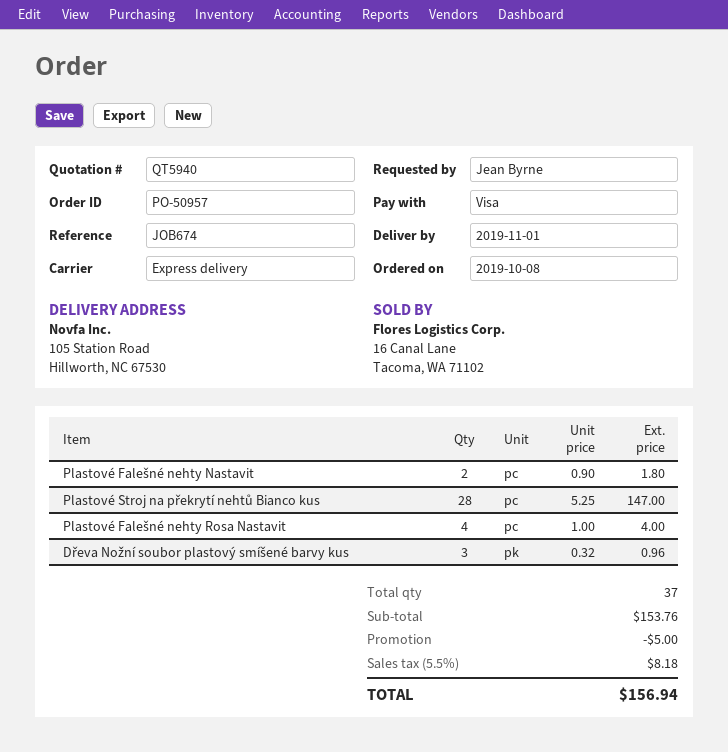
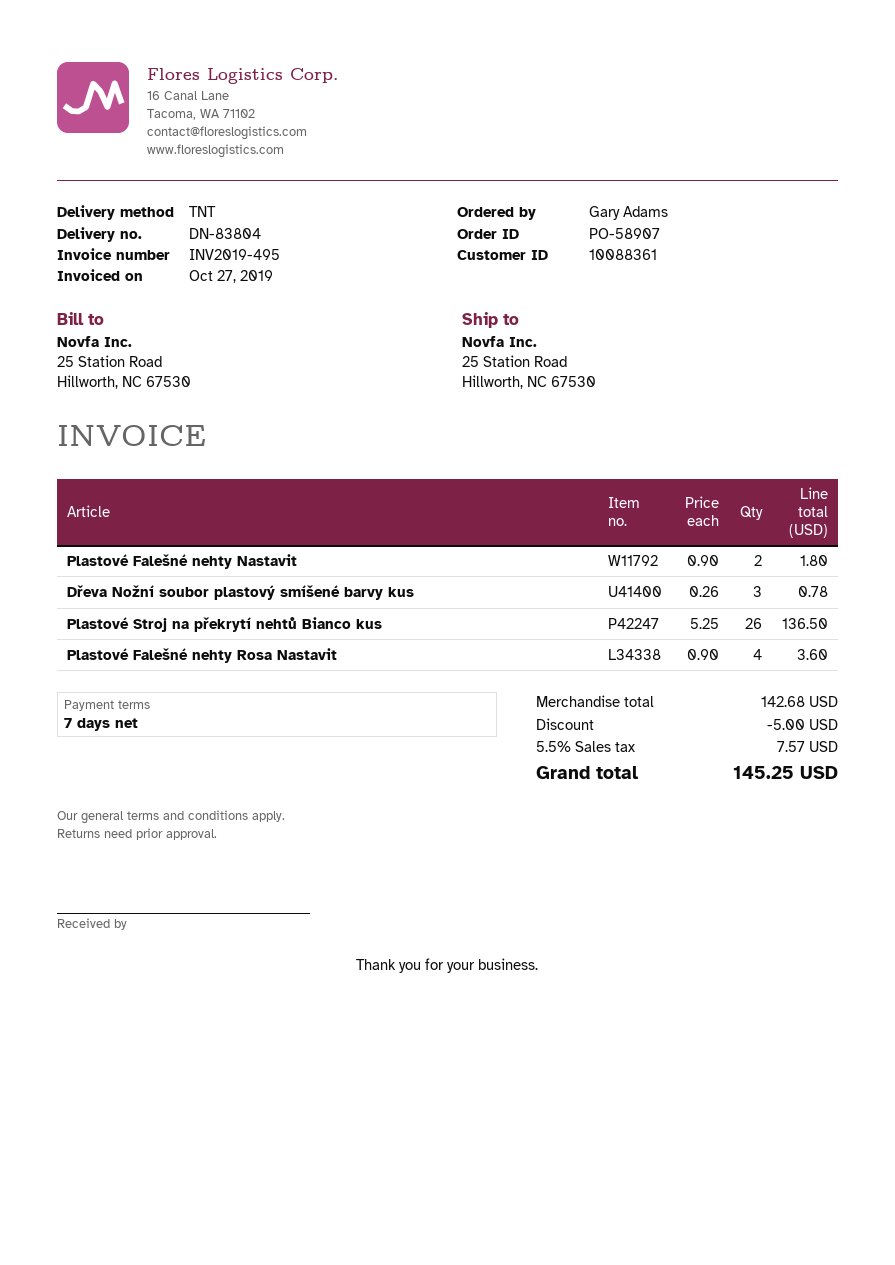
order number: PO-50957 -> PO-58907
ordered by: Jean Byrne -> Gary Adams
shipping method: express -> TNT
ship to: 105 Station Road, Hillworth, NC 67530 -> 25 Station Road, Hillworth, NC 67530
Plastové Stroj na překrytí nehtů Bianco kus: 28 x 5.25 = 147.00 -> 26 x 5.25 = 136.50
Plastové Falešné nehty Rosa Nastavit: 4 x 1.00 = 4.00 -> 4 x 0.90 = 3.60
Dřeva Nožní soubor plastový smíšené barvy kus: 3 x 0.32 = 0.96 -> 3 x 0.26 = 0.78
subtotal: 153.76 -> 142.68
tax: 5.5% = 8.18 -> 5.5% = 7.57
total: 156.94 -> 145.25

